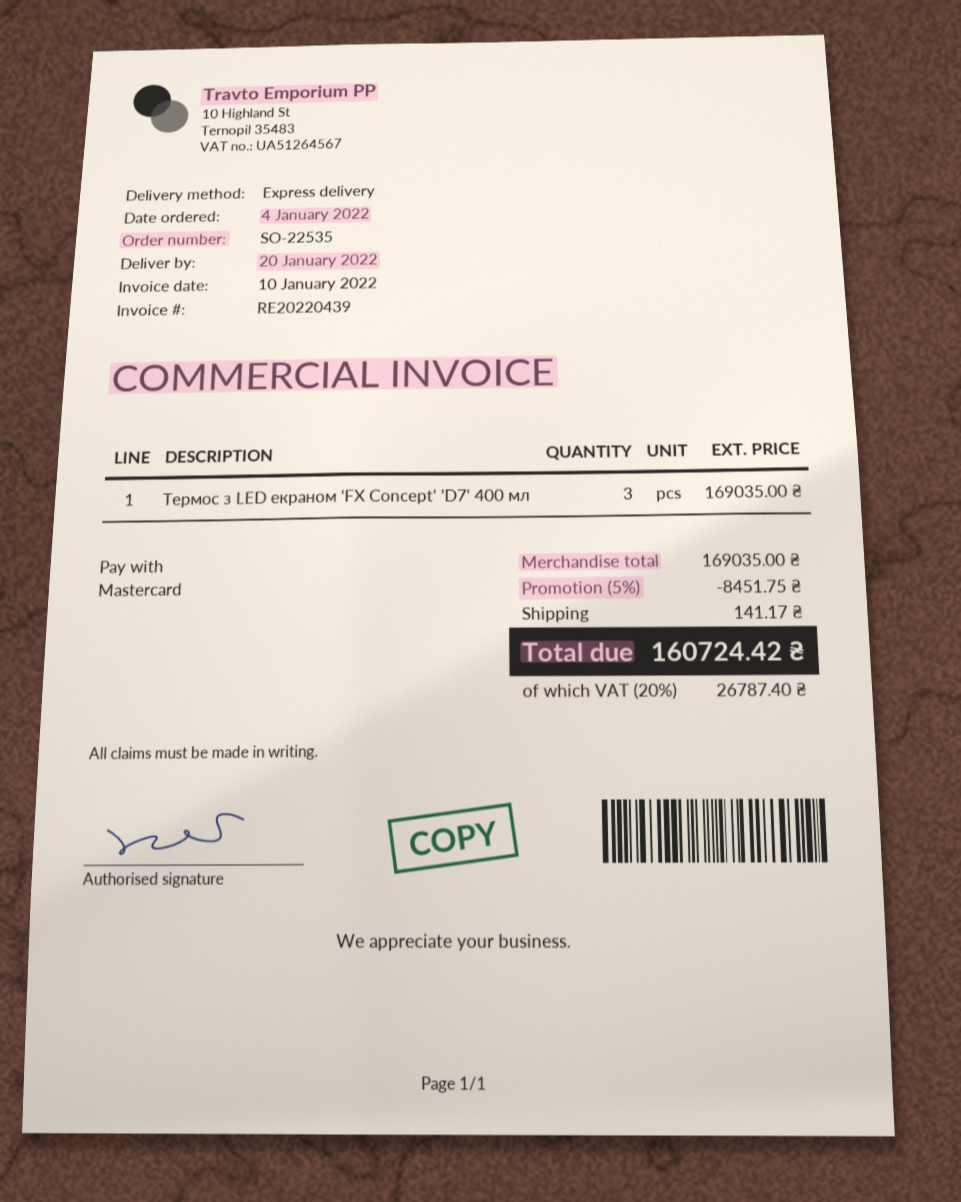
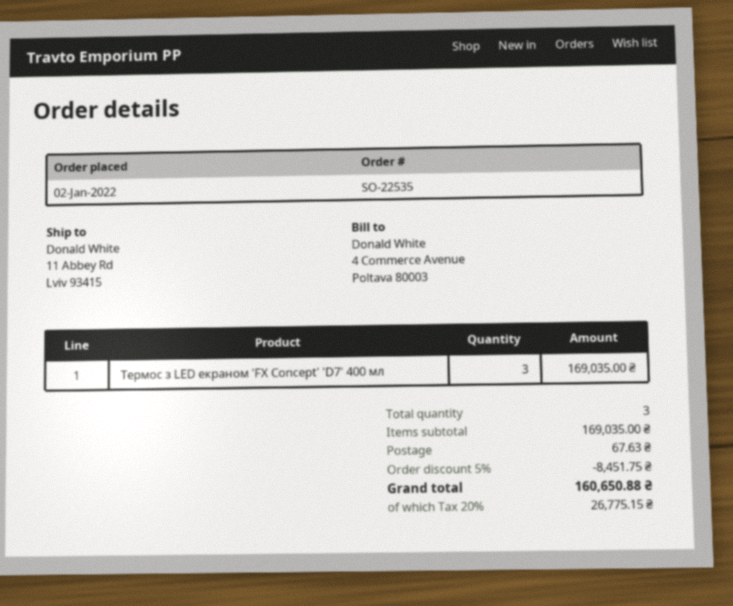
order date: 2022-01-04 -> 2022-01-02
shipping: 141.17 -> 67.63
tax: 20% = 26787.40 -> 20% = 26775.15
total: 160724.42 -> 160650.88

